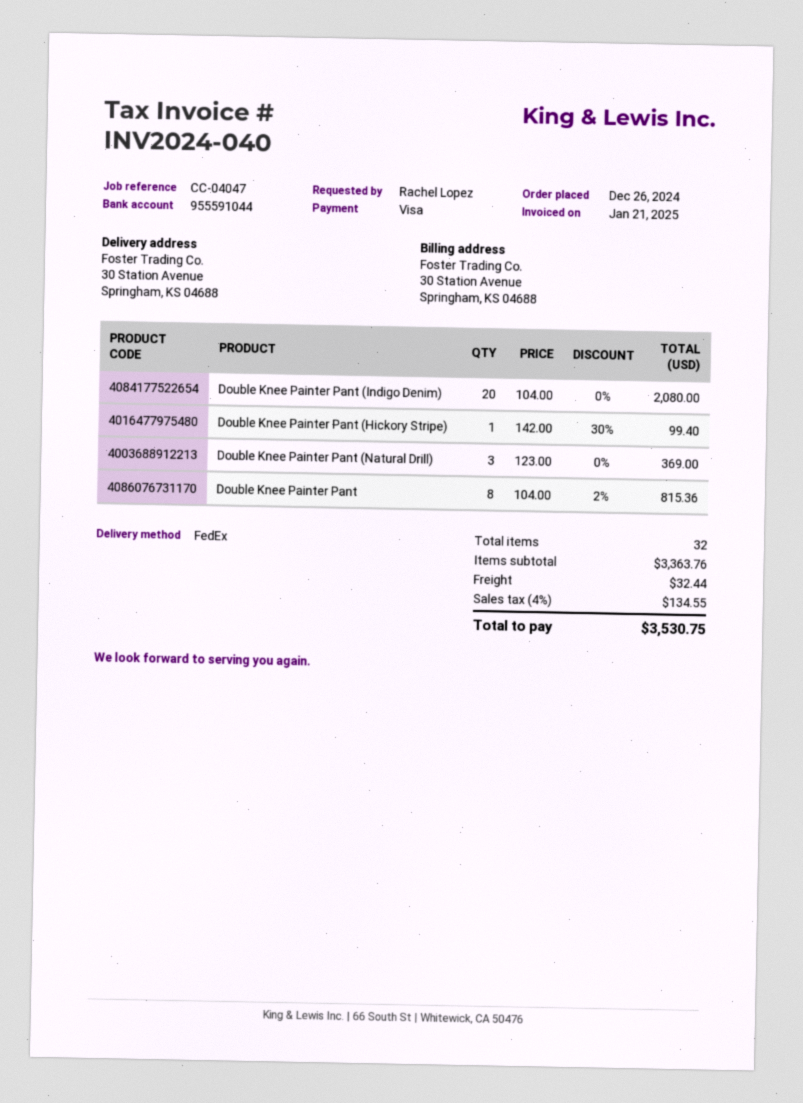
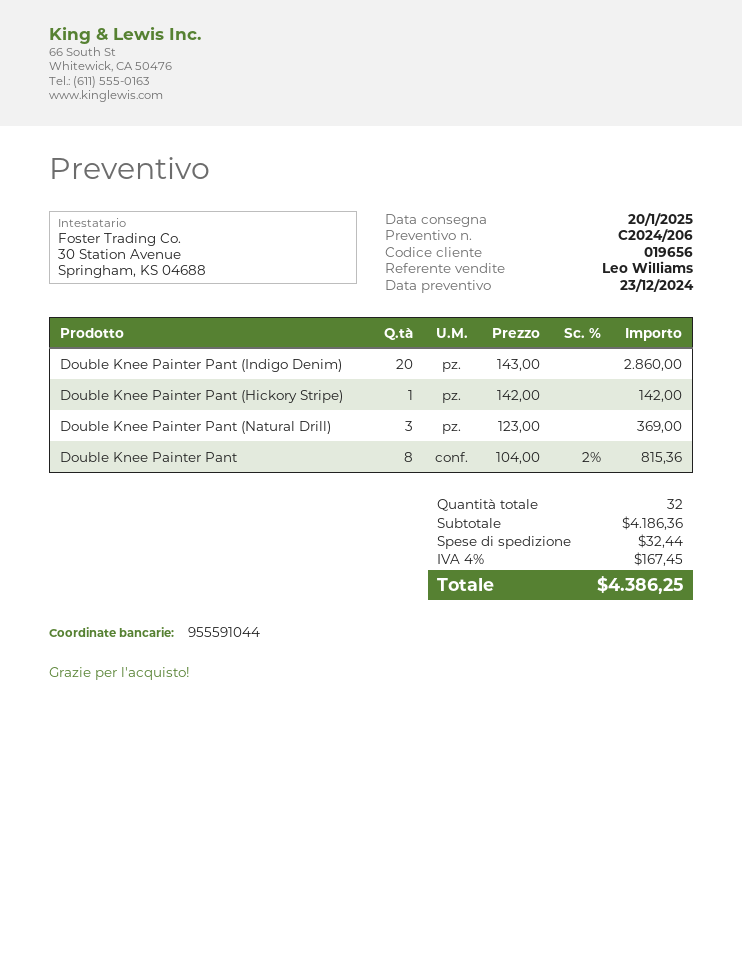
Double Knee Painter Pant (Indigo Denim): 20 x 104.00 = 2080.00 -> 20 x 143.00 = 2860.00
Double Knee Painter Pant (Hickory Stripe): 1 x 142.00 - 30% = 99.40 -> 1 x 142.00 = 142.00
subtotal: 3363.76 -> 4186.36
tax: 4% = 134.55 -> 4% = 167.45
total: 3530.75 -> 4386.25

